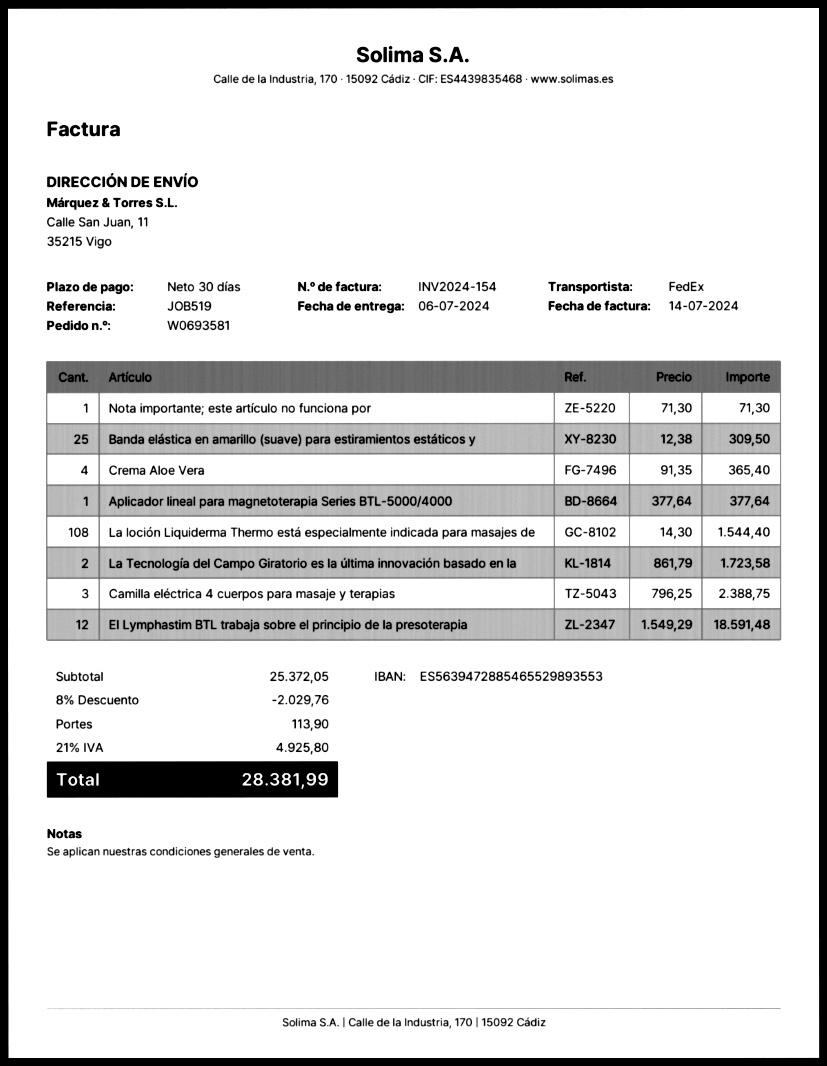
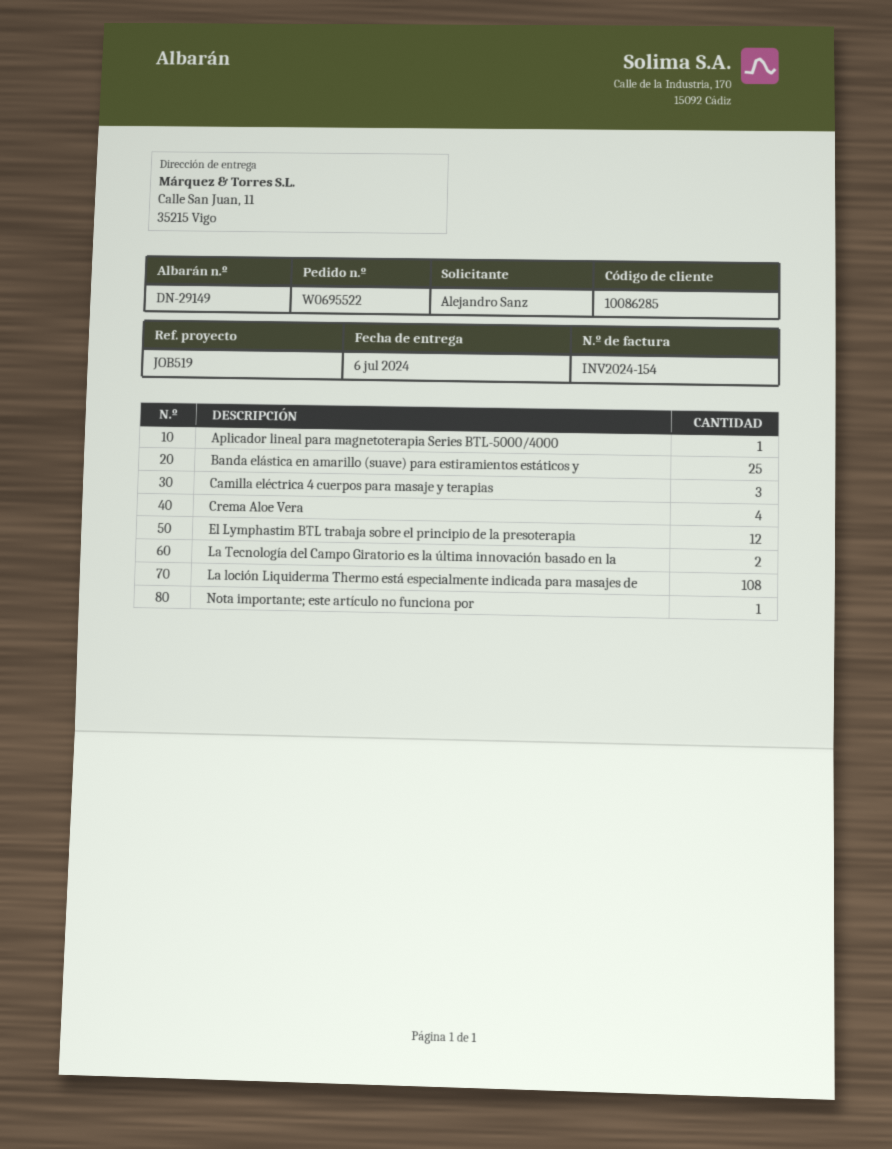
order number: W0693581 -> W0695522

